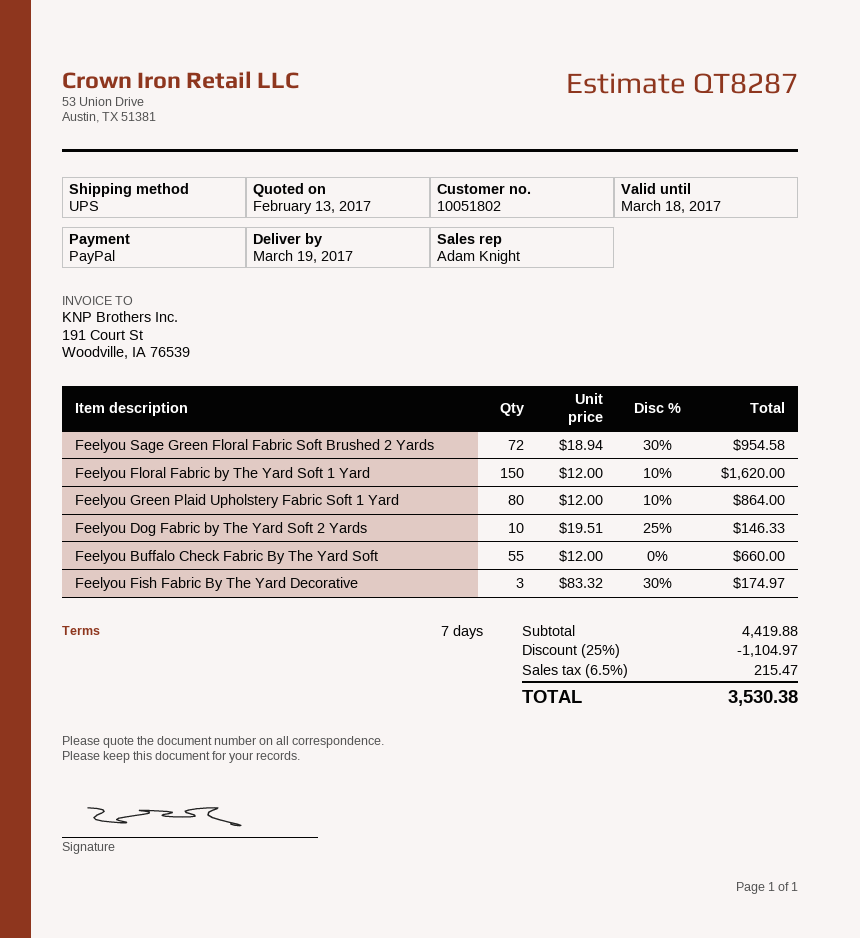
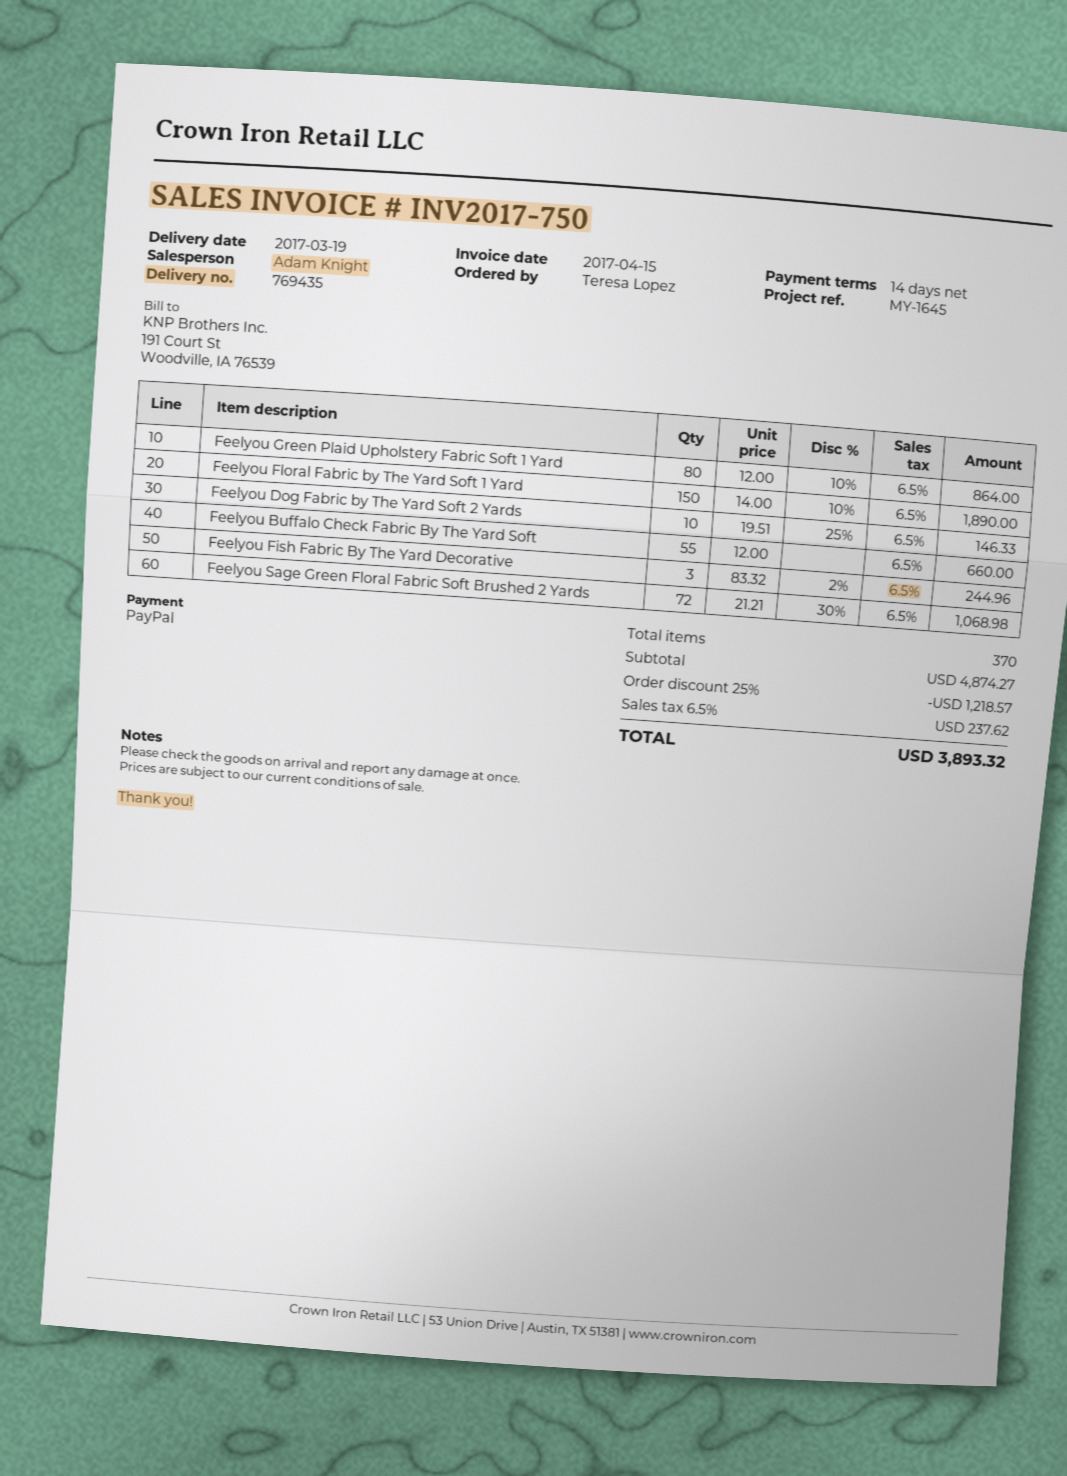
payment terms: 7 days -> 14 days
Feelyou Sage Green Floral Fabric Soft Brushed 2 Yards: 72 x 18.94 - 30% = 954.58 -> 72 x 21.21 - 30% = 1068.98
Feelyou Floral Fabric by The Yard Soft 1 Yard: 150 x 12.00 - 10% = 1620.00 -> 150 x 14.00 - 10% = 1890.00
Feelyou Fish Fabric By The Yard Decorative: 3 x 83.32 - 30% = 174.97 -> 3 x 83.32 - 2% = 244.96
subtotal: 4419.88 -> 4874.27
discount: 25% = 1104.97 -> 25% = 1218.57
tax: 6.5% = 215.47 -> 6.5% = 237.62
total: 3530.38 -> 3893.32

